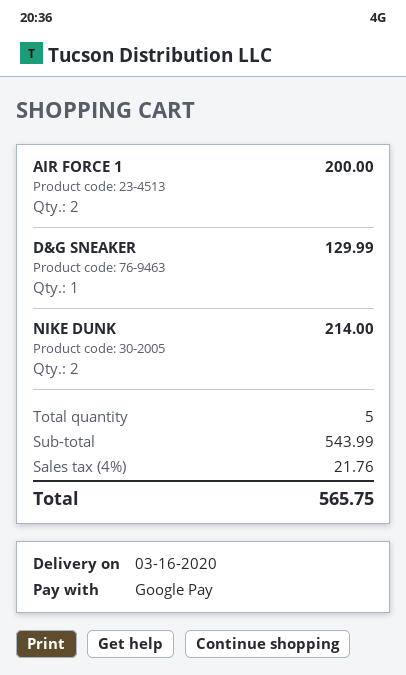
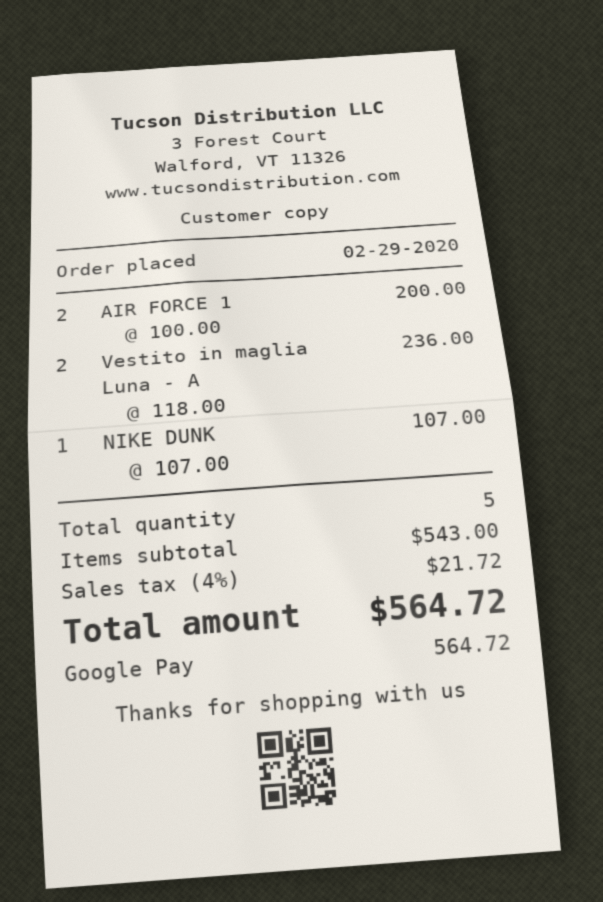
D&G SNEAKER: 1 for 129.99 -> none
NIKE DUNK: 2 for 214.00 -> 1 for 107.00
Vestito in maglia Luna - A: none -> 2 for 236.00
subtotal: 543.99 -> 543.00
tax: 4% = 21.76 -> 4% = 21.72
total: 565.75 -> 564.72

